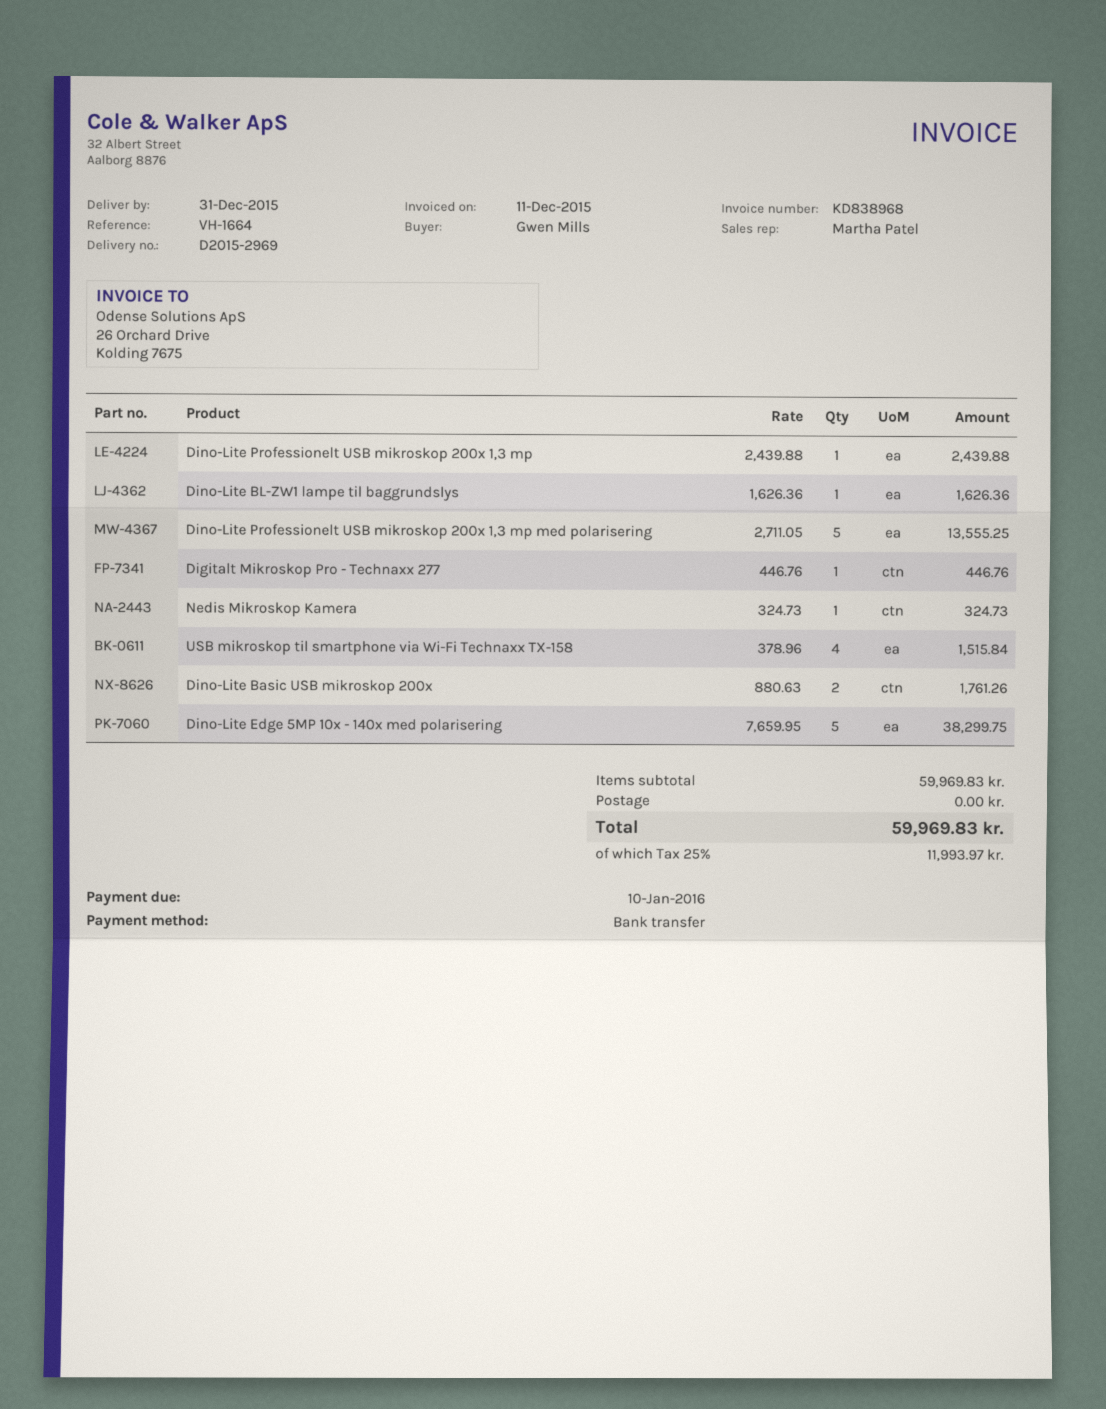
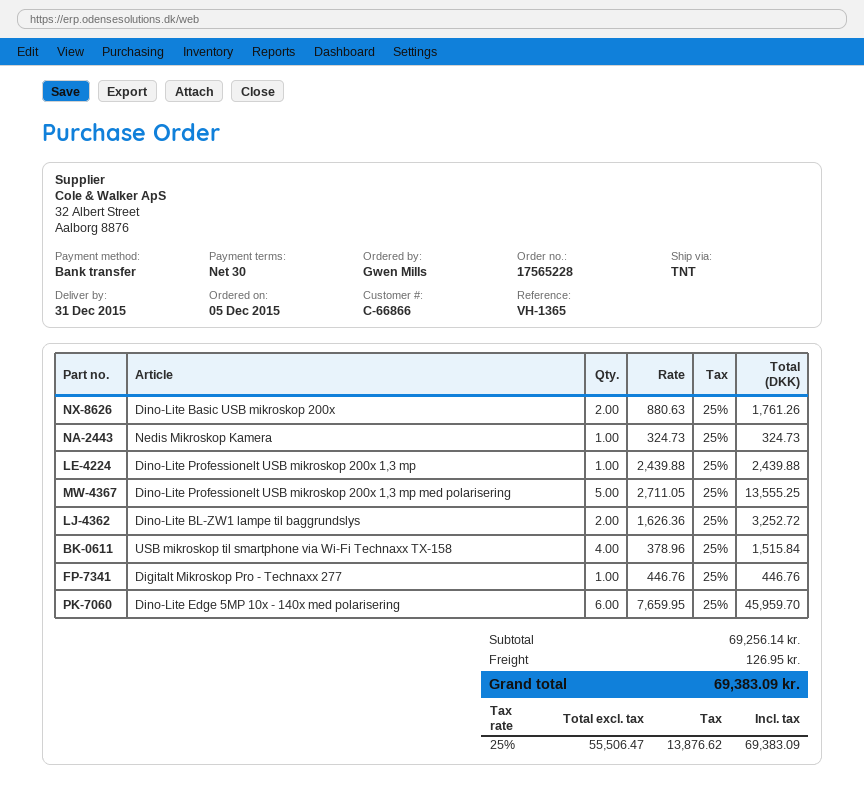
reference: VH-1664 -> VH-1365
Dino-Lite BL-ZW1 lampe til baggrundslys: 1 x 1626.36 = 1626.36 -> 2 x 1626.36 = 3252.72
Dino-Lite Edge 5MP 10x - 140x med polarisering: 5 x 7659.95 = 38299.75 -> 6 x 7659.95 = 45959.70
subtotal: 59969.83 -> 69256.14
shipping: 0.00 -> 126.95
tax: 25% = 11993.97 -> 25% = 13876.62
total: 59969.83 -> 69383.09

